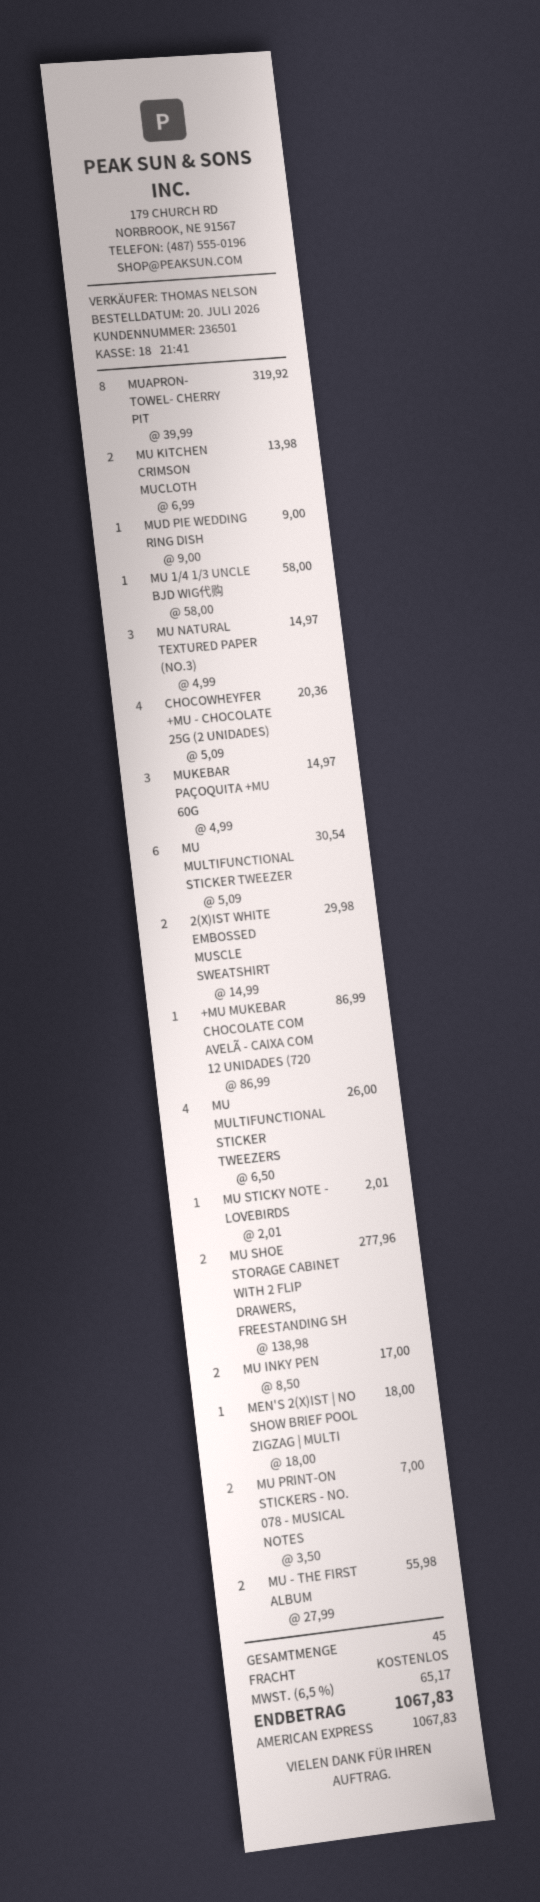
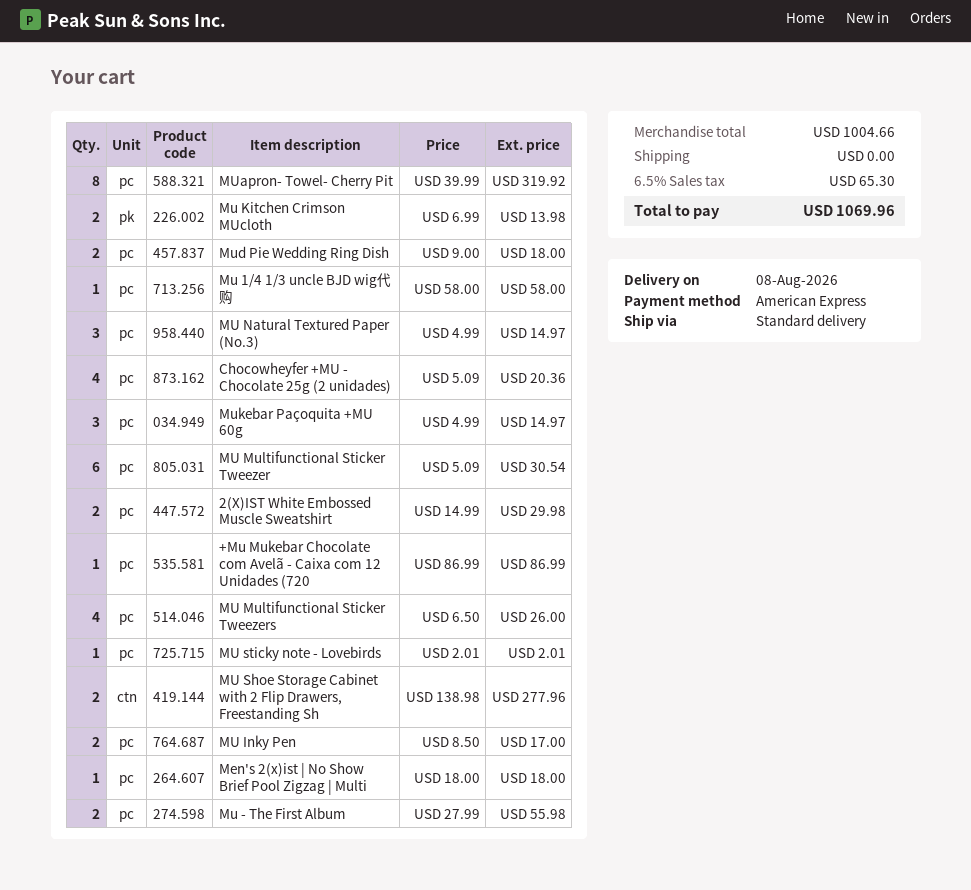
MUD PIE WEDDING RING DISH: 1 x 9.00 = 9.00 -> 2 x 9.00 = 18.00
MU PRINT-ON STICKERS - NO. 078 - MUSICAL NOTES: 2 x 3.50 = 7.00 -> none
tax: 6.5% = 65.17 -> 6.5% = 65.30
total: 1067.83 -> 1069.96

